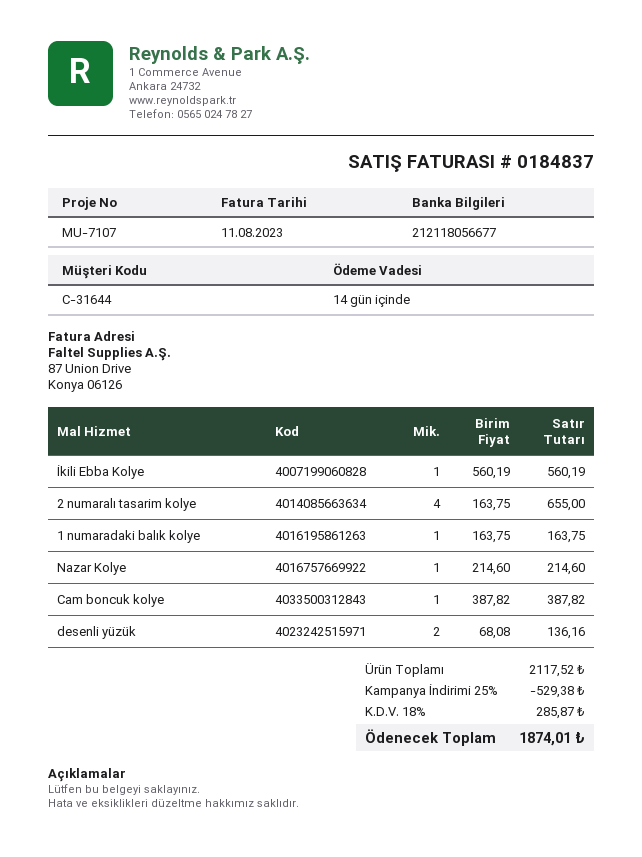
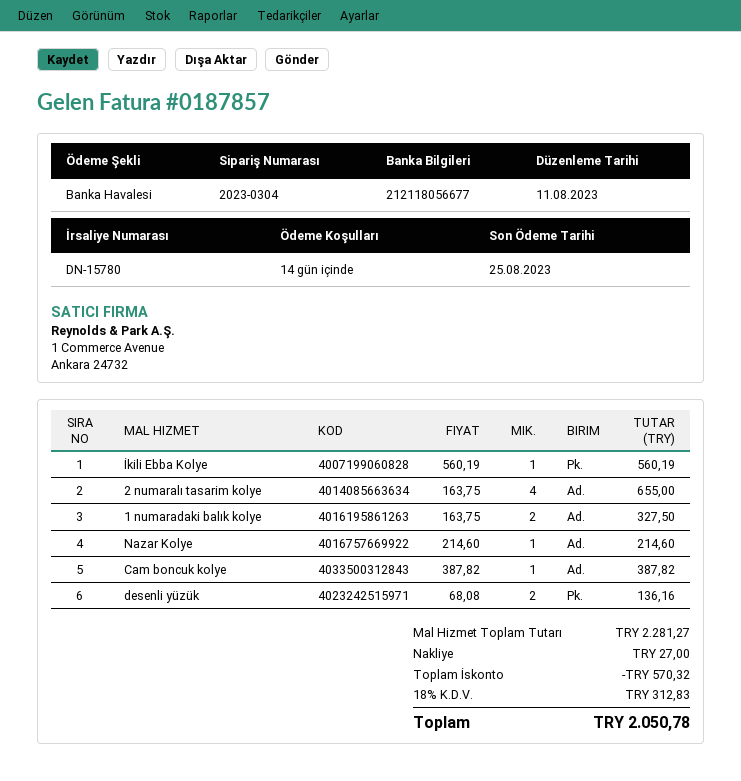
invoice number: 0184837 -> 0187857
1 numaradaki balık kolye: 1 x 163.75 = 163.75 -> 2 x 163.75 = 327.50
subtotal: 2117.52 -> 2281.27
discount: 529.38 -> 570.32
shipping: none -> 27.00
tax: 18% = 285.87 -> 18% = 312.83
total: 1874.01 -> 2050.78

